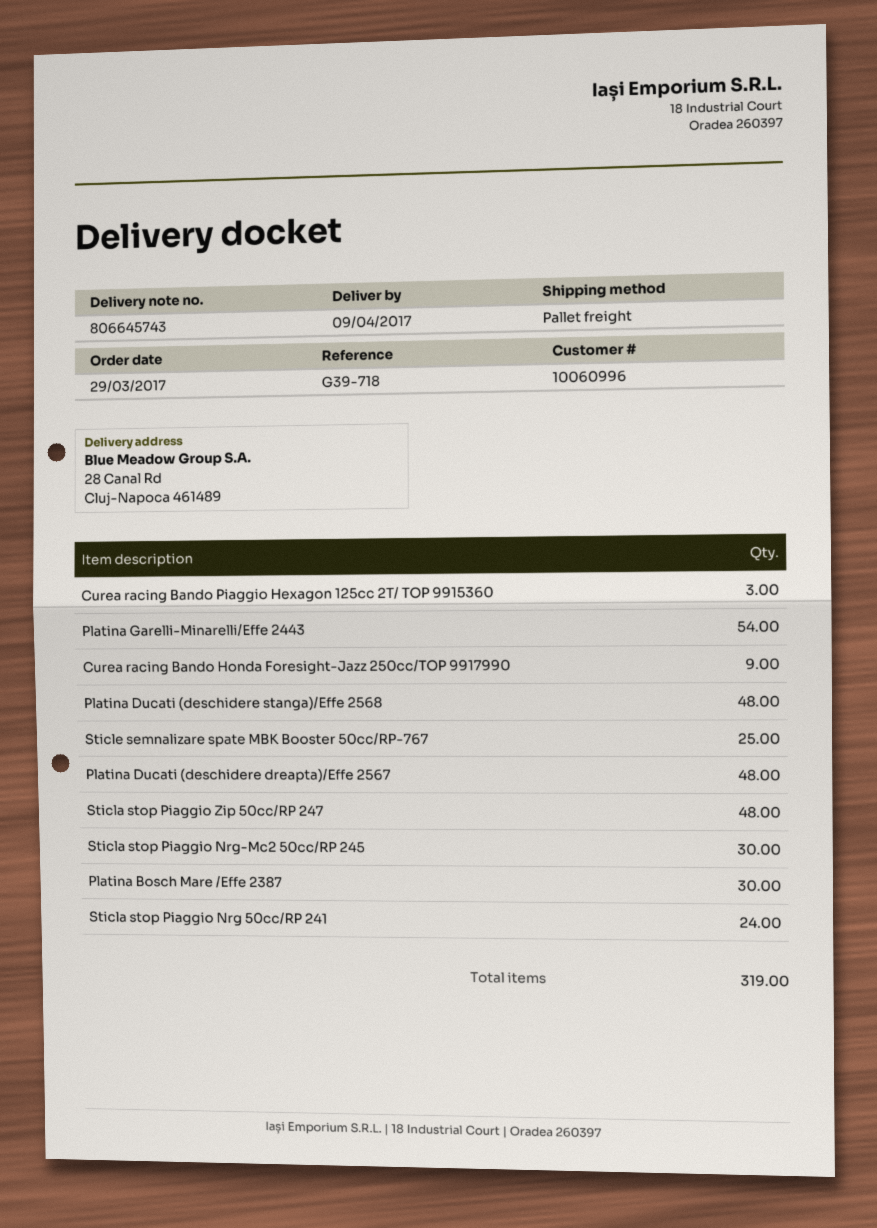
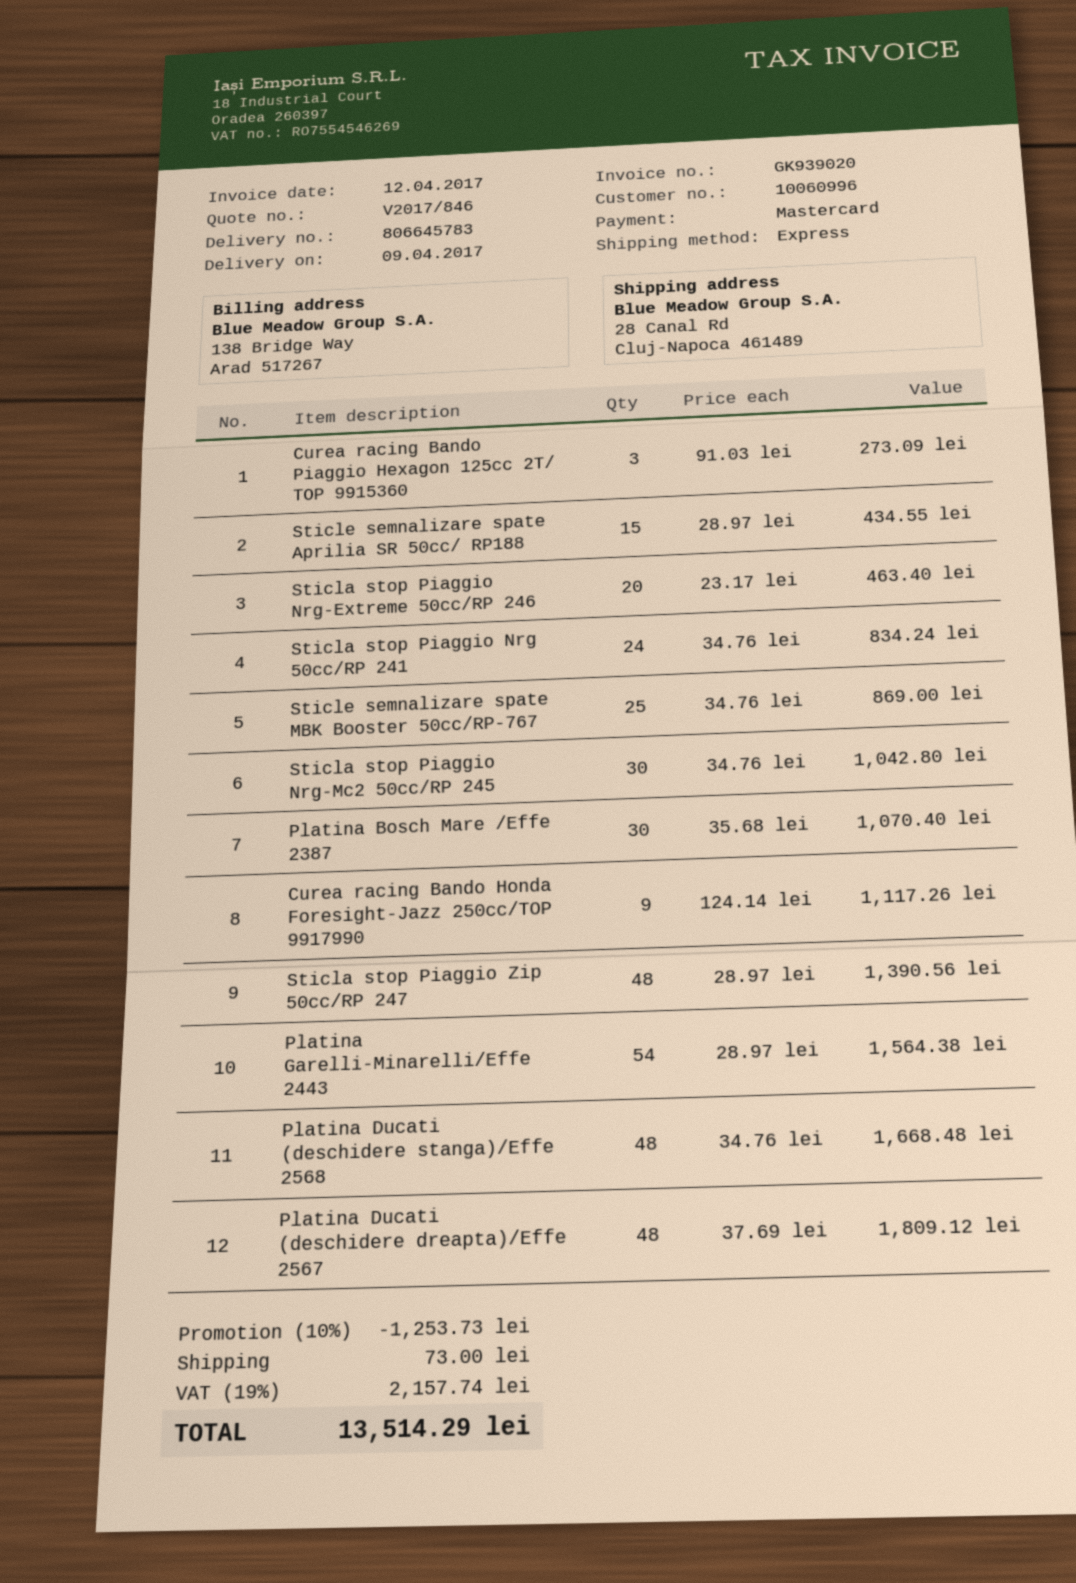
delivery note number: 806645743 -> 806645783
shipping method: pallet freight -> express
Sticle semnalizare spate Aprilia SR 50cc/ RP188: none -> 15
Sticla stop Piaggio Nrg-Extreme 50cc/RP 246: none -> 20

